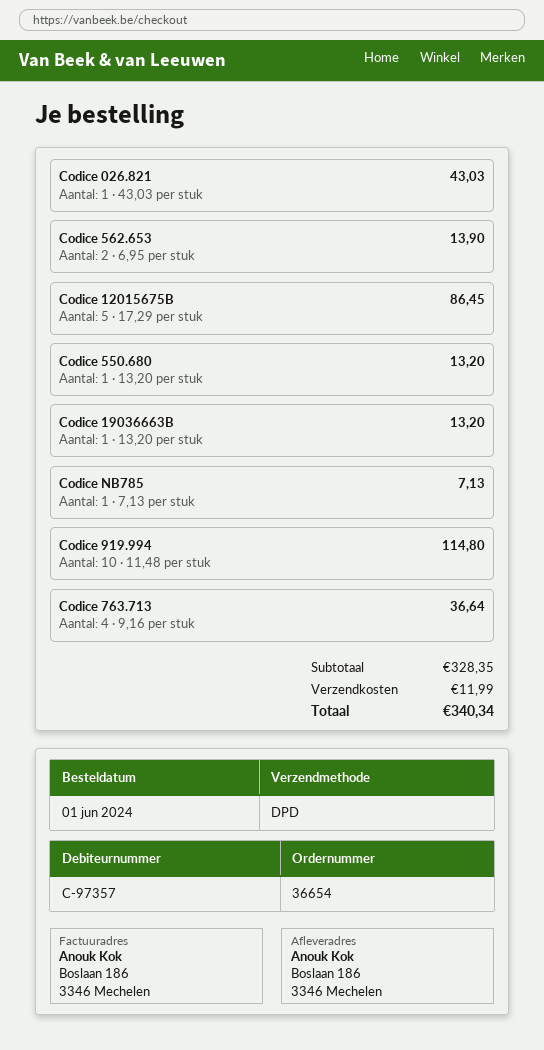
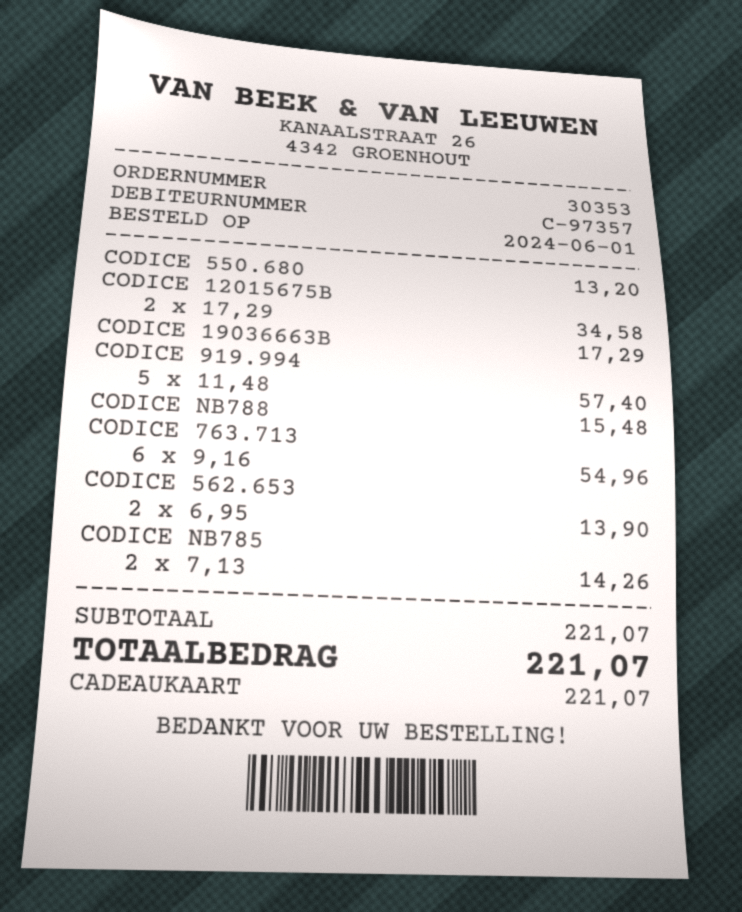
order number: 36654 -> 30353
Codice 026.821: 1 x 43.03 = 43.03 -> none
Codice 12015675B: 5 x 17.29 = 86.45 -> 2 x 17.29 = 34.58
Codice 19036663B: 1 x 13.20 = 13.20 -> 1 x 17.29 = 17.29
Codice NB785: 1 x 7.13 = 7.13 -> 2 x 7.13 = 14.26
Codice 919.994: 10 x 11.48 = 114.80 -> 5 x 11.48 = 57.40
Codice 763.713: 4 x 9.16 = 36.64 -> 6 x 9.16 = 54.96
CODICE NB788: none -> 1 x 15.48 = 15.48
subtotal: 328.35 -> 221.07
shipping: 11.99 -> none
total: 340.34 -> 221.07

